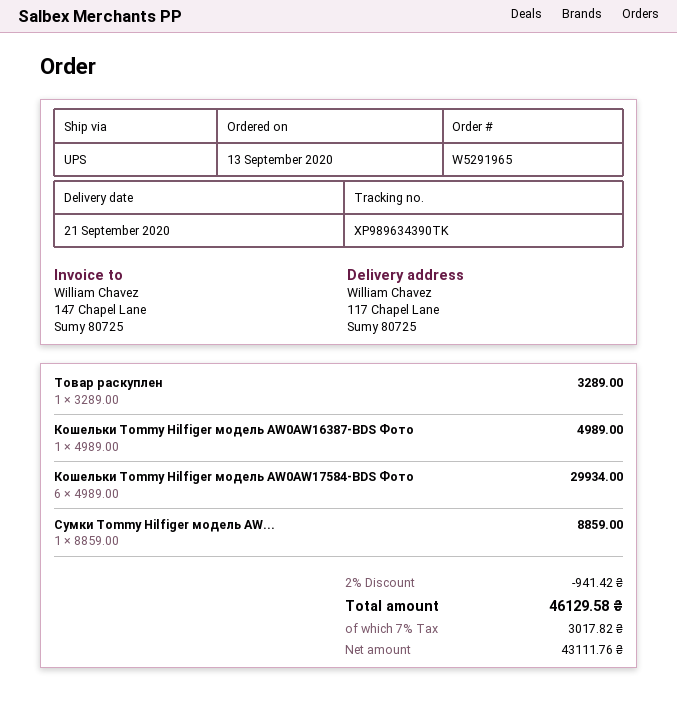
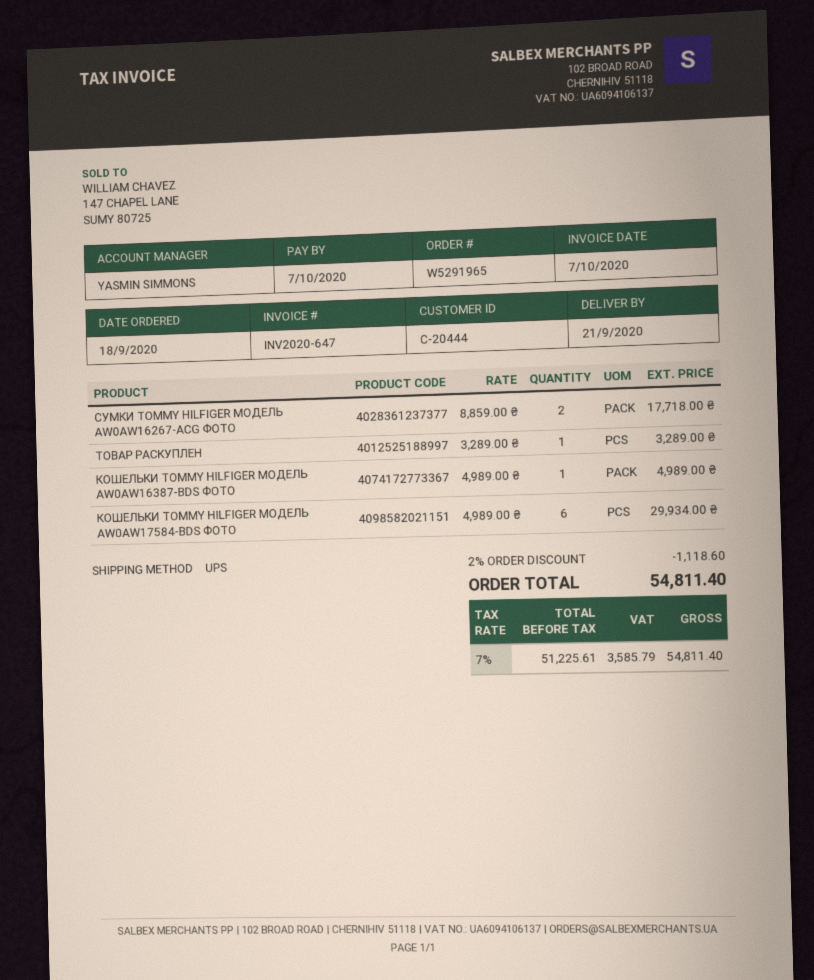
order date: 2020-09-13 -> 2020-09-18
Сумки Tommy Hilfiger модель AW...: 1 x 8859.00 = 8859.00 -> 2 x 8859.00 = 17718.00
discount: 2% = 941.42 -> 2% = 1118.60
net: 43111.76 -> 51225.61
tax: 7% = 3017.82 -> 7% = 3585.79
total: 46129.58 -> 54811.40

